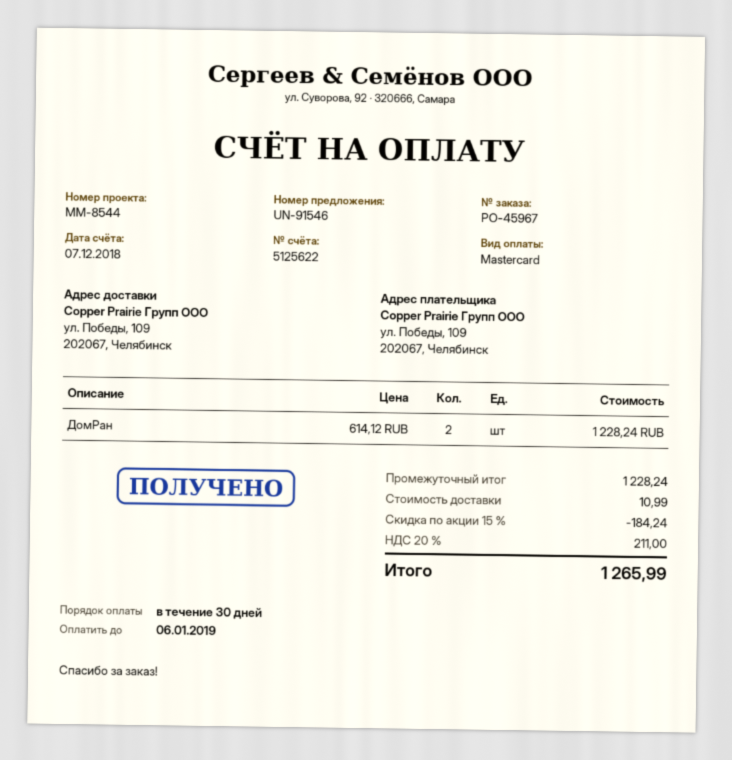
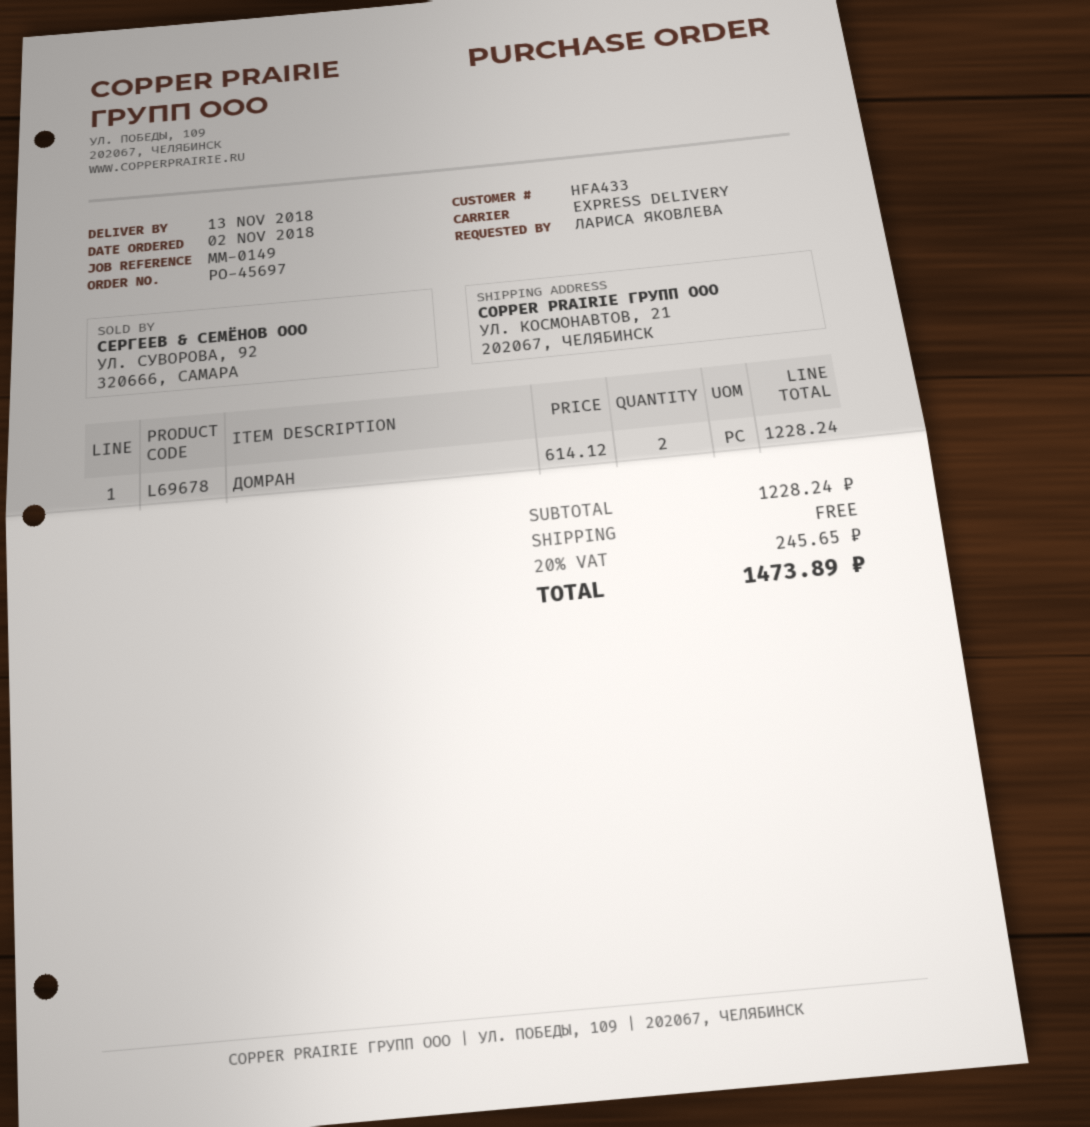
order number: PO-45967 -> PO-45697
reference: MM-8544 -> MM-0149
ship to: ул. Победы, 109, 202067, Челябинск -> УЛ. КОСМОНАВТОВ, 21, 202067, ЧЕЛЯБИНСК
discount: 15% = 184.24 -> none
shipping: 10.99 -> 0.00
tax: 20% = 211.00 -> 20% = 245.65
total: 1265.99 -> 1473.89

